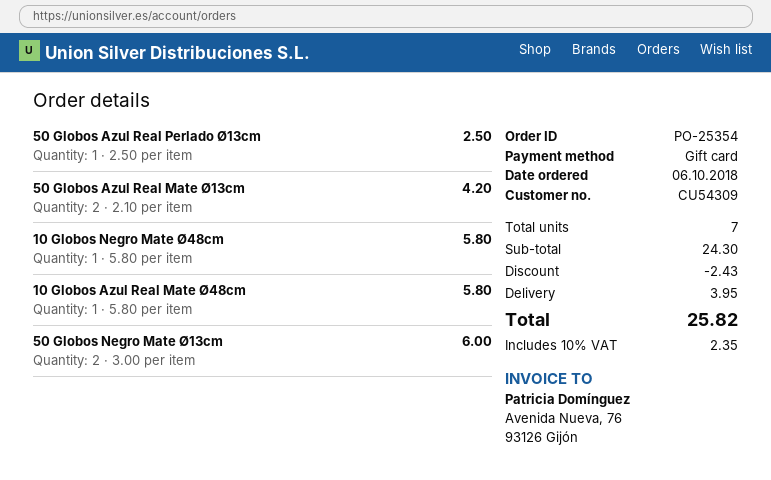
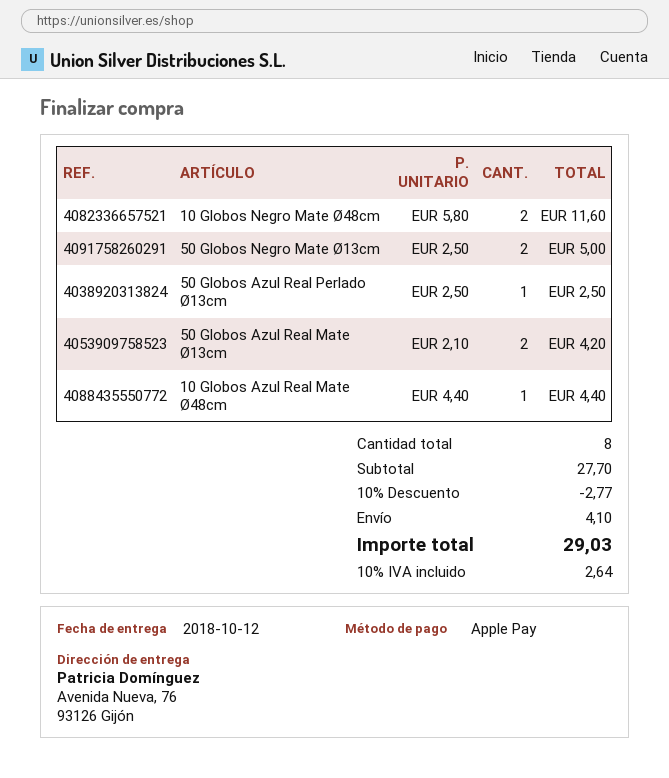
payment method: gift card -> Apple Pay
10 Globos Negro Mate Ø48cm: 1 x 5.80 = 5.80 -> 2 x 5.80 = 11.60
10 Globos Azul Real Mate Ø48cm: 1 x 5.80 = 5.80 -> 1 x 4.40 = 4.40
50 Globos Negro Mate Ø13cm: 2 x 3.00 = 6.00 -> 2 x 2.50 = 5.00
total quantity: 7 -> 8
subtotal: 24.30 -> 27.70
discount: 2.43 -> 2.77
shipping: 3.95 -> 4.10
tax: 10% = 2.35 -> 10% = 2.64
total: 25.82 -> 29.03

